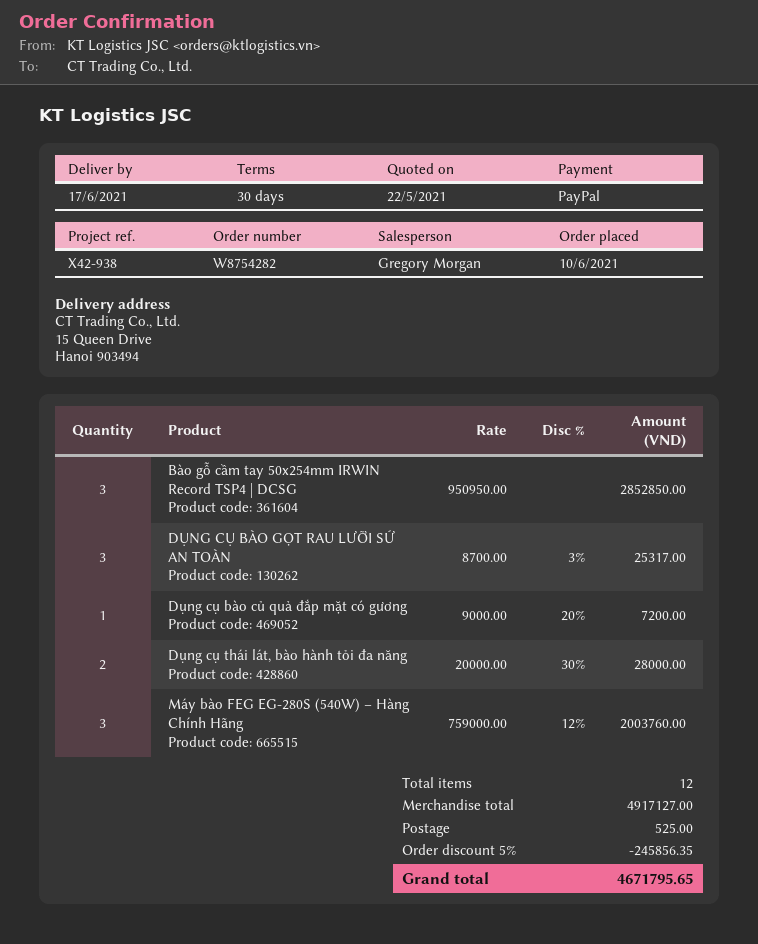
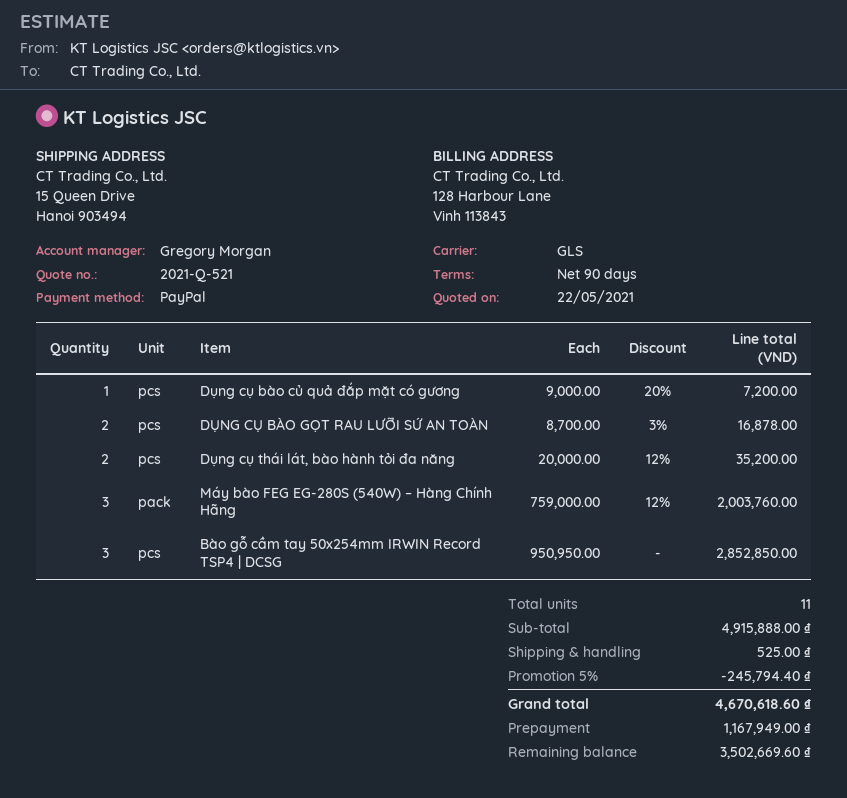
payment terms: 30 days -> 90 days
DỤNG CỤ BÀO GỌT RAU LƯỠI SỨ AN TOÀN: 3 x 8700.00 - 3% = 25317.00 -> 2 x 8700.00 - 3% = 16878.00
Dụng cụ thái lát, bào hành tỏi đa năng: 2 x 20000.00 - 30% = 28000.00 -> 2 x 20000.00 - 12% = 35200.00
total quantity: 12 -> 11
subtotal: 4917127.00 -> 4915888.00
discount: 5% = 245856.35 -> 5% = 245794.40
total: 4671795.65 -> 4670618.60

